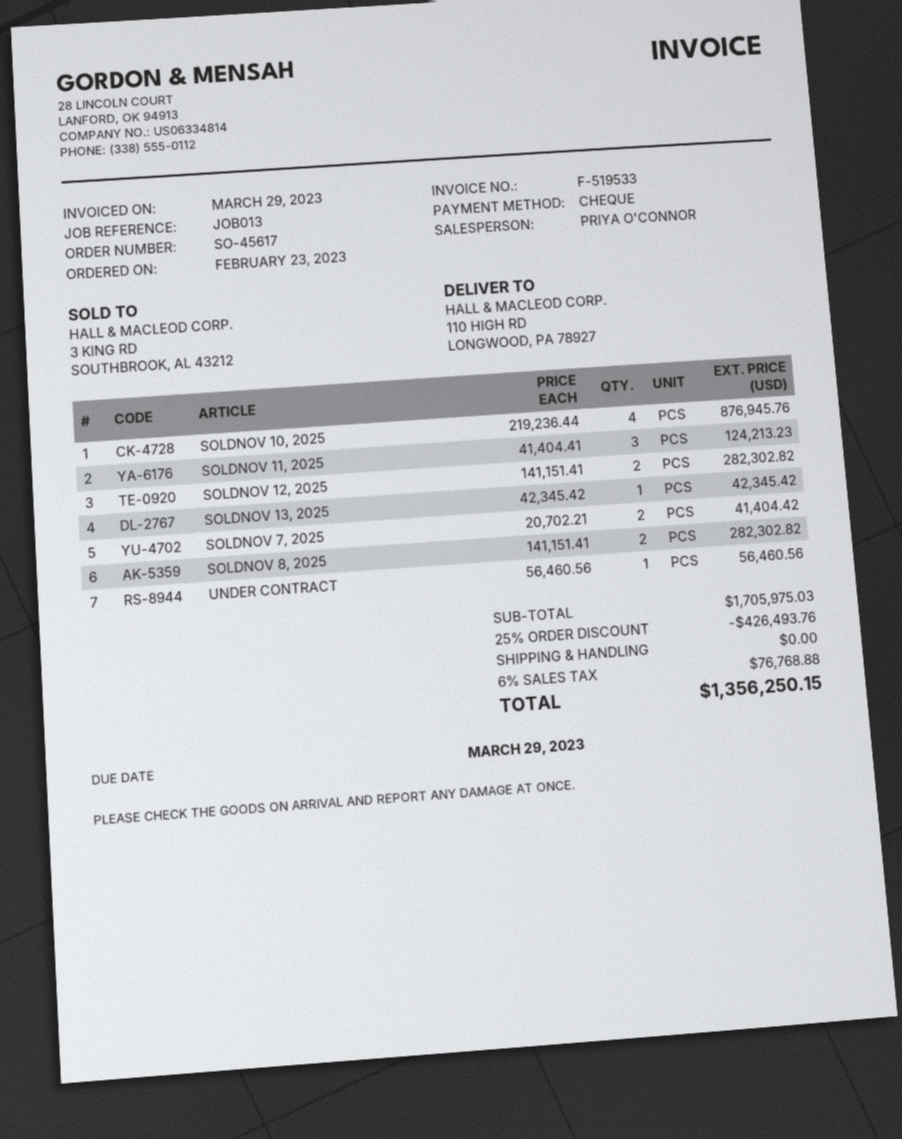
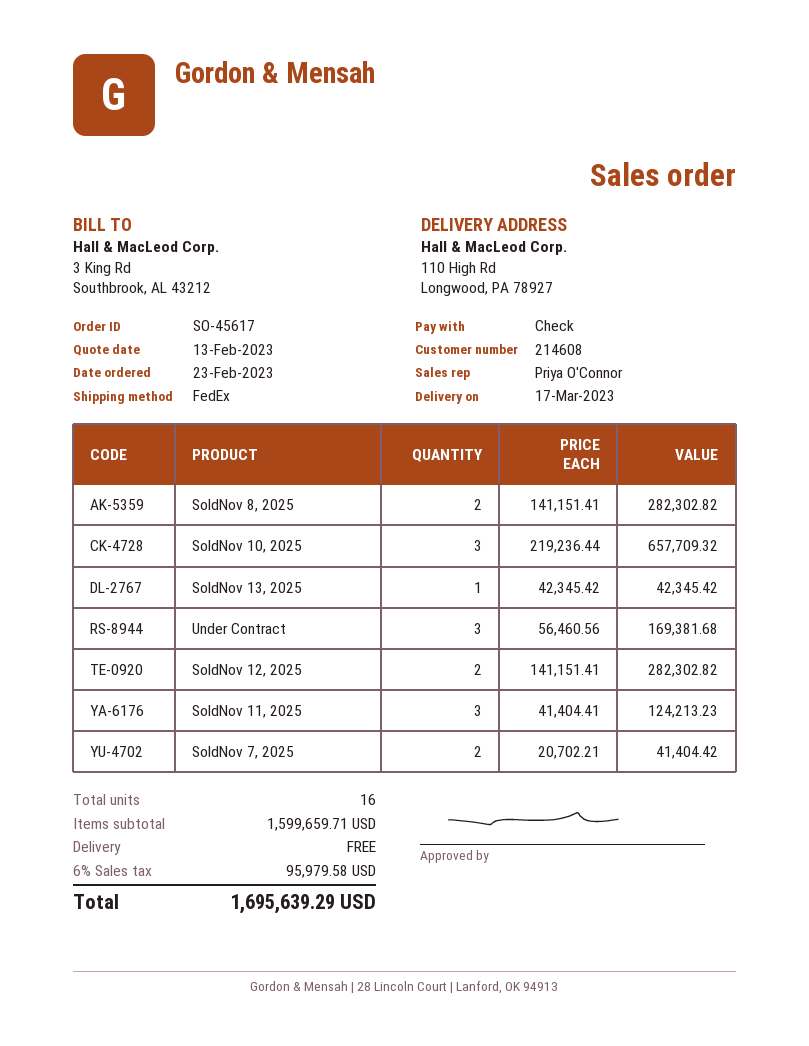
SOLDNOV 10, 2025: 4 x 219236.44 = 876945.76 -> 3 x 219236.44 = 657709.32
UNDER CONTRACT: 1 x 56460.56 = 56460.56 -> 3 x 56460.56 = 169381.68
subtotal: 1705975.03 -> 1599659.71
discount: 25% = 426493.76 -> none
tax: 6% = 76768.88 -> 6% = 95979.58
total: 1356250.15 -> 1695639.29

